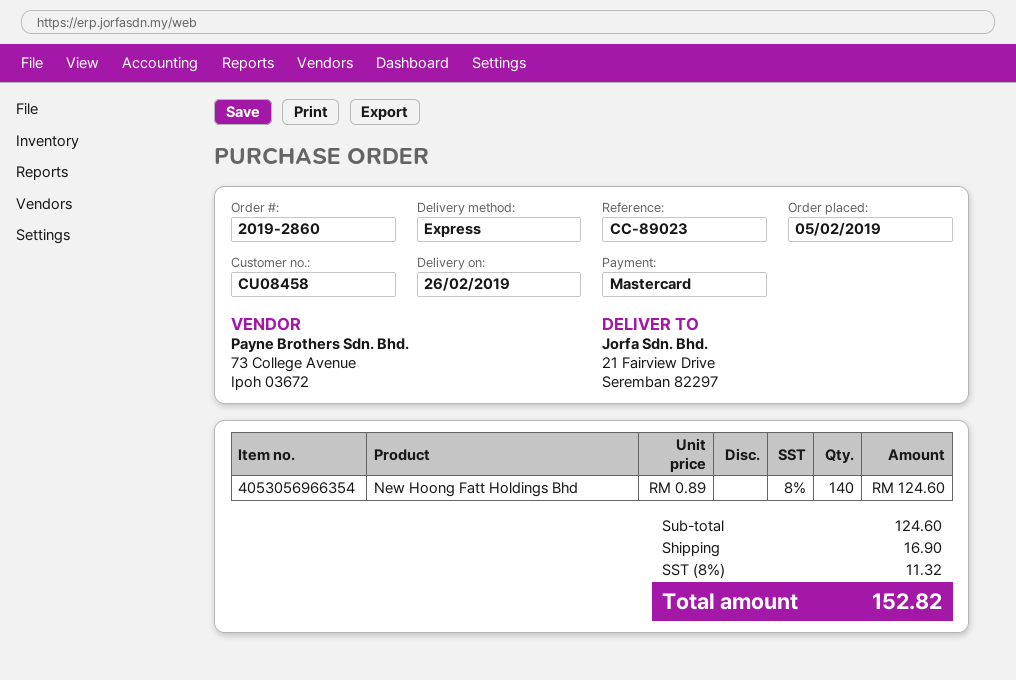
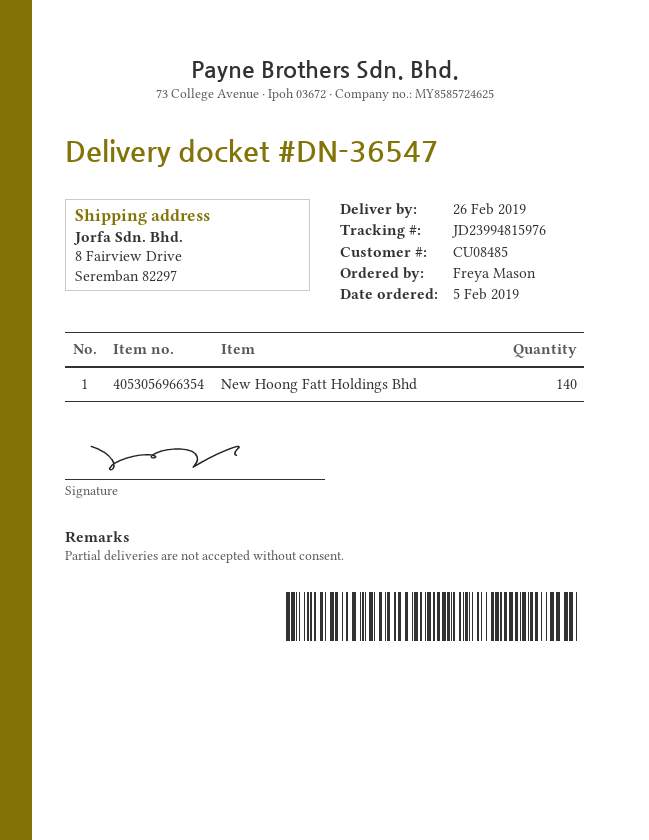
customer number: CU08458 -> CU08485
ship to: 21 Fairview Drive, Seremban 82297 -> 8 Fairview Drive, Seremban 82297

